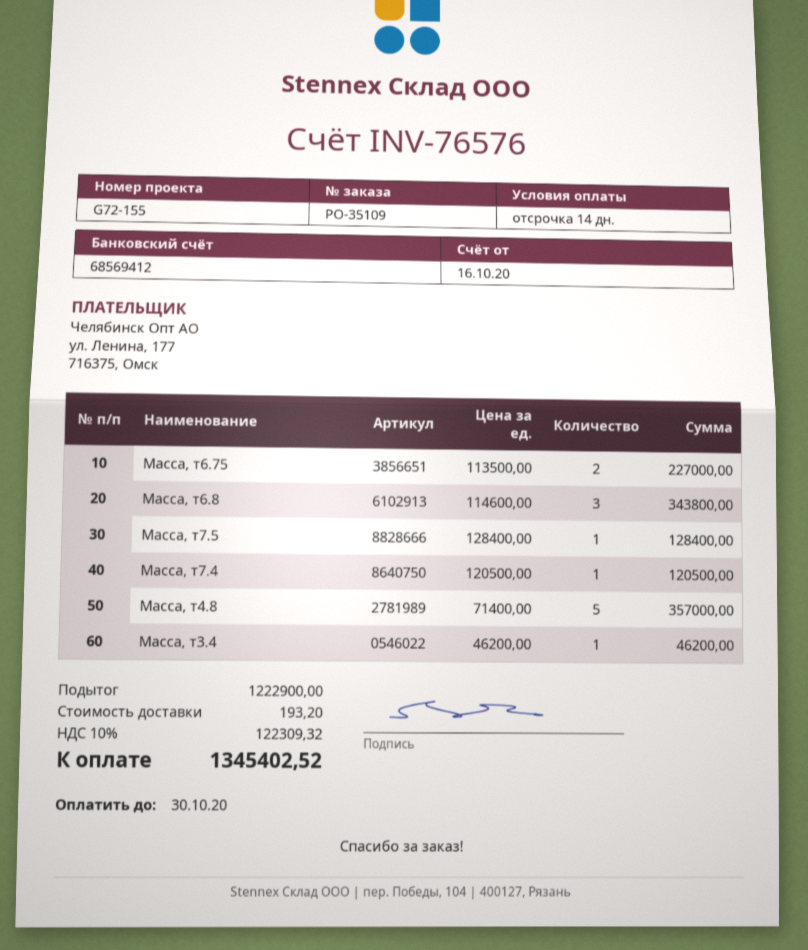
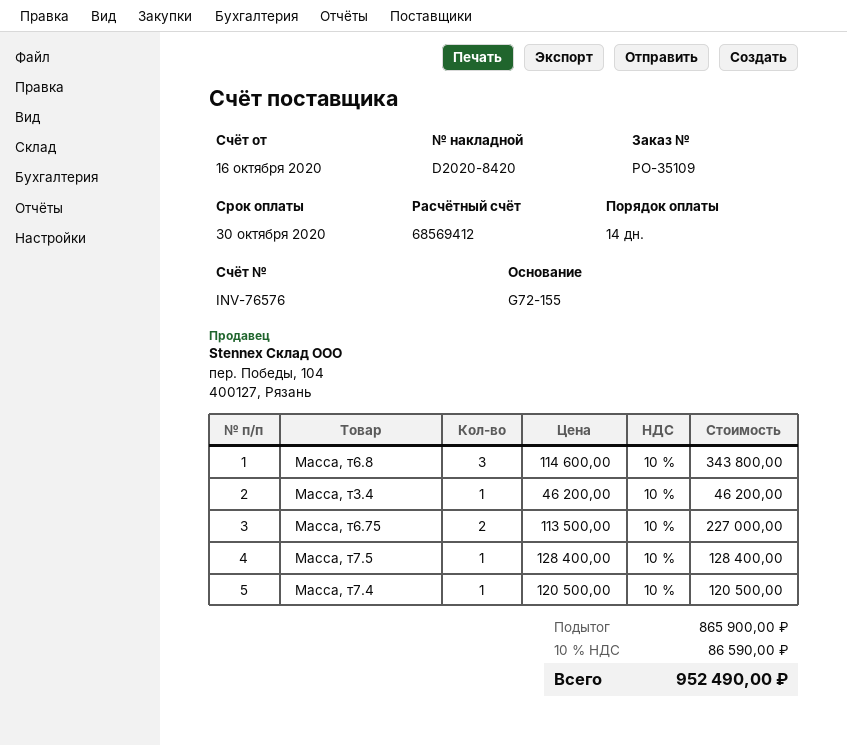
Масса, т4.8: 5 x 71400.00 = 357000.00 -> none
subtotal: 1222900.00 -> 865900.00
shipping: 193.20 -> none
tax: 10% = 122309.32 -> 10% = 86590.00
total: 1345402.52 -> 952490.00

